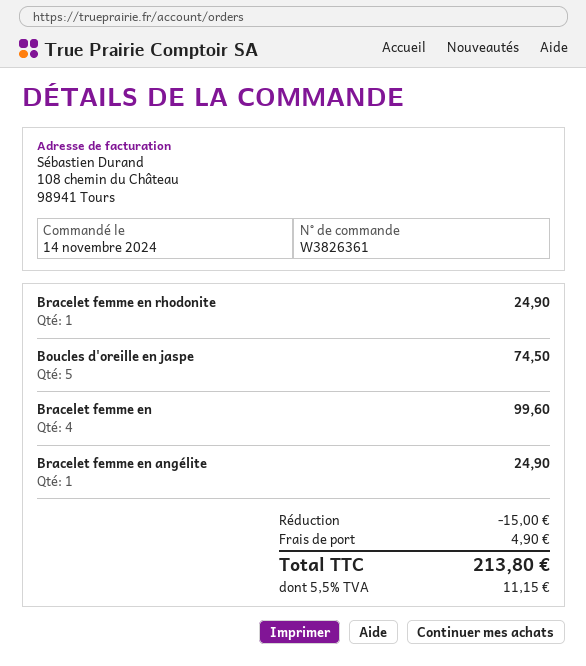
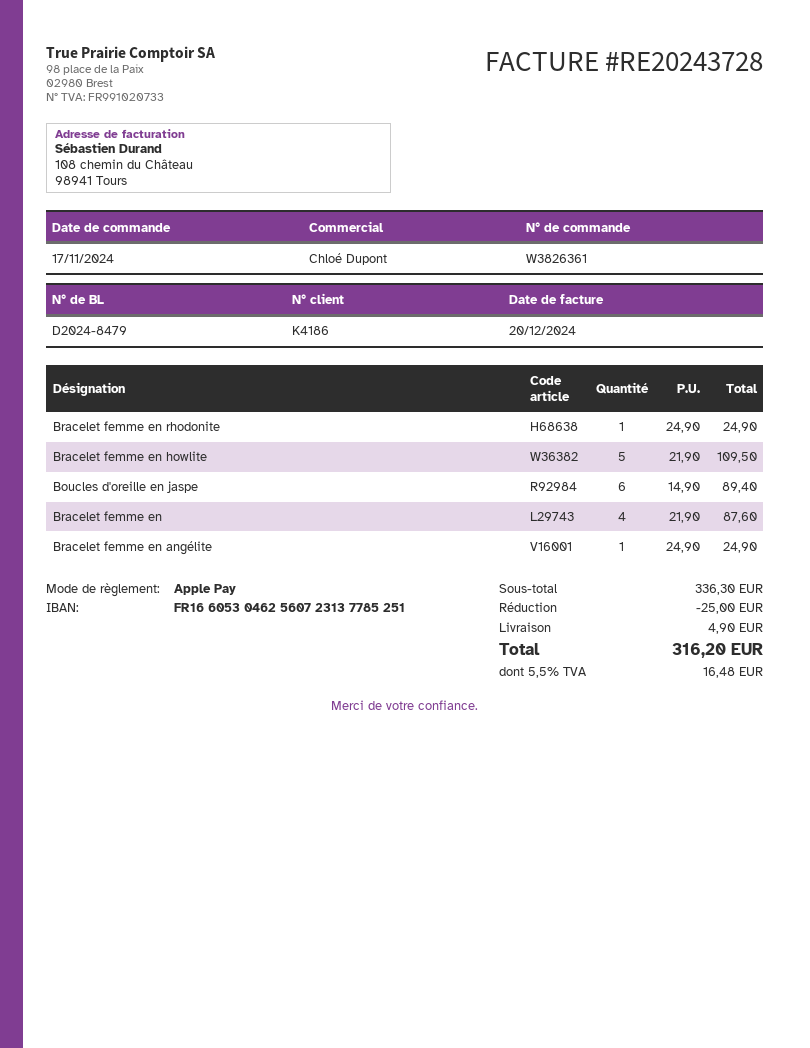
order date: 2024-11-14 -> 2024-11-17
Boucles d'oreille en jaspe: 5 for 74.50 -> 6 for 89.40
Bracelet femme en: 4 for 99.60 -> 4 for 87.60
Bracelet femme en howlite: none -> 5 for 109.50
discount: 15.00 -> 25.00
tax: 5.5% = 11.15 -> 5.5% = 16.48
total: 213.80 -> 316.20

